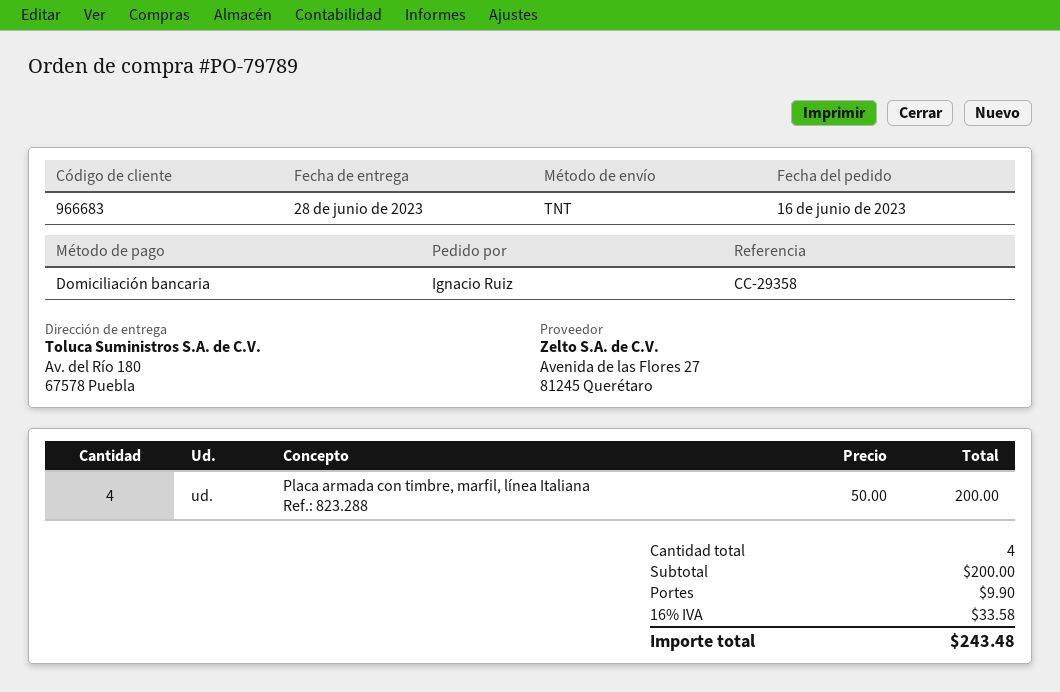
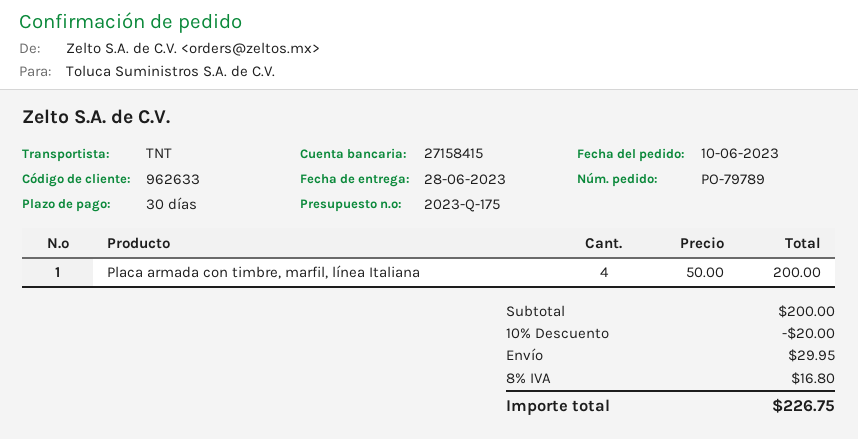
order date: 2023-06-16 -> 2023-06-10
customer number: 966683 -> 962633
discount: none -> 10% = 20.00
shipping: 9.90 -> 29.95
tax: 16% = 33.58 -> 8% = 16.80
total: 243.48 -> 226.75

